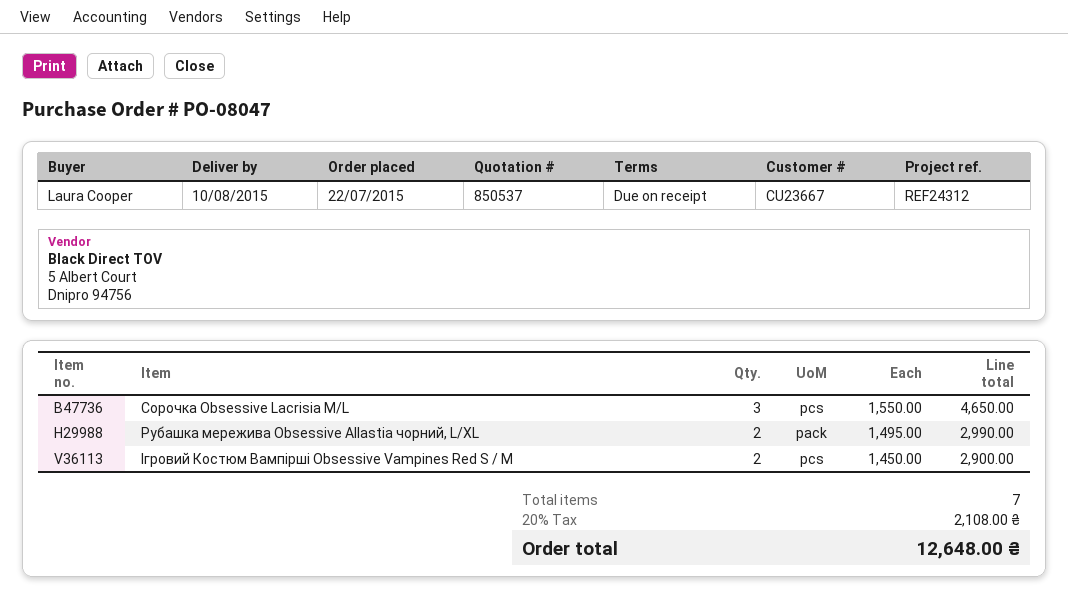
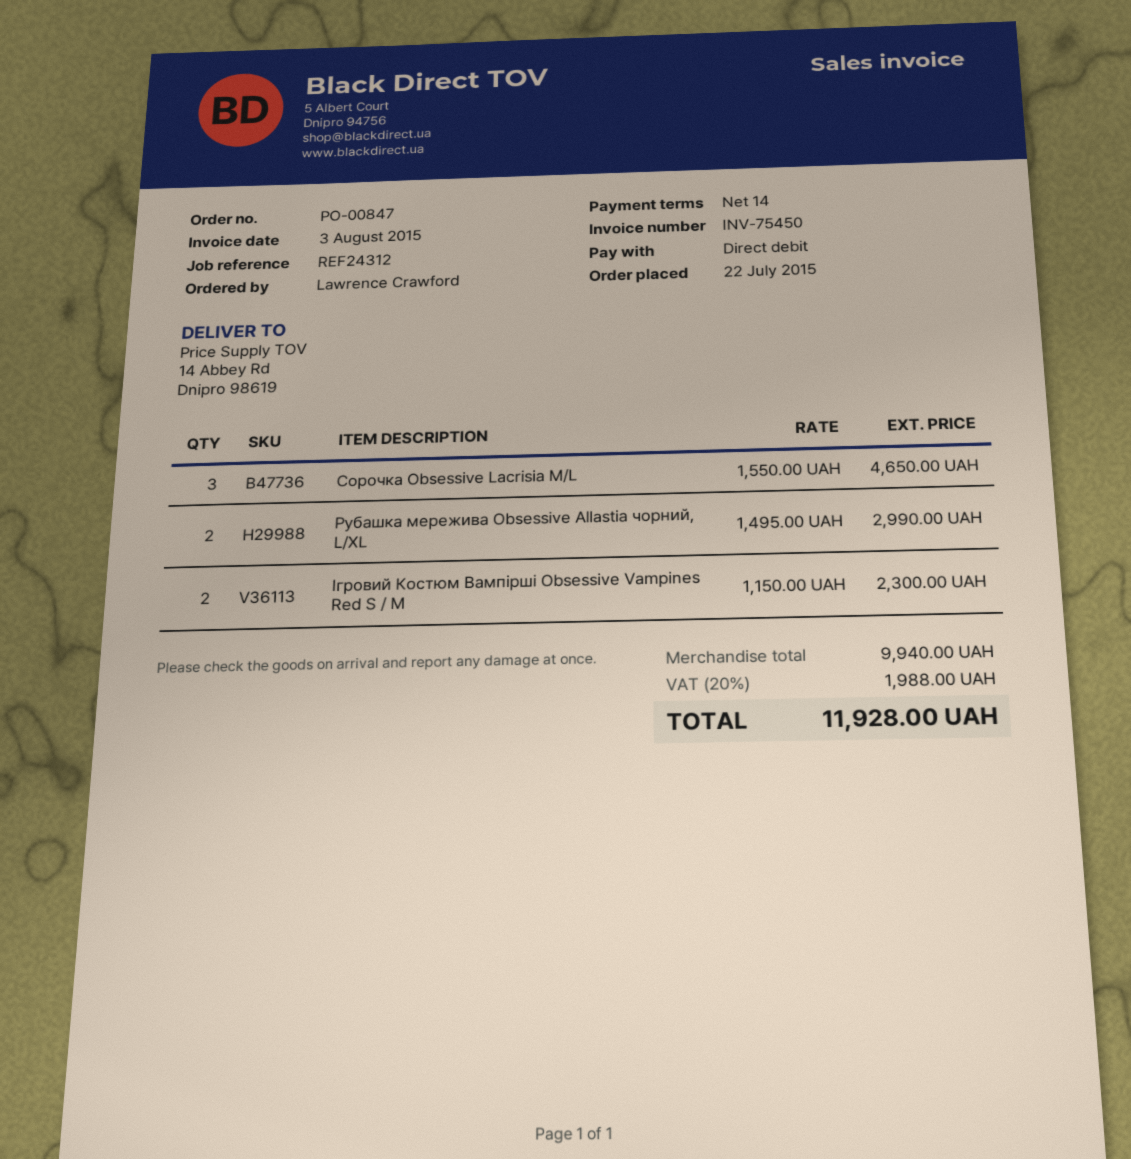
order number: PO-08047 -> PO-00847
payment terms: on receipt -> 14 days
ordered by: Laura Cooper -> Lawrence Crawford
Ігровий Костюм Вампірші Obsessive Vampines Red S / M: 2 x 1450.00 = 2900.00 -> 2 x 1150.00 = 2300.00
tax: 20% = 2108.00 -> 20% = 1988.00
total: 12648.00 -> 11928.00

